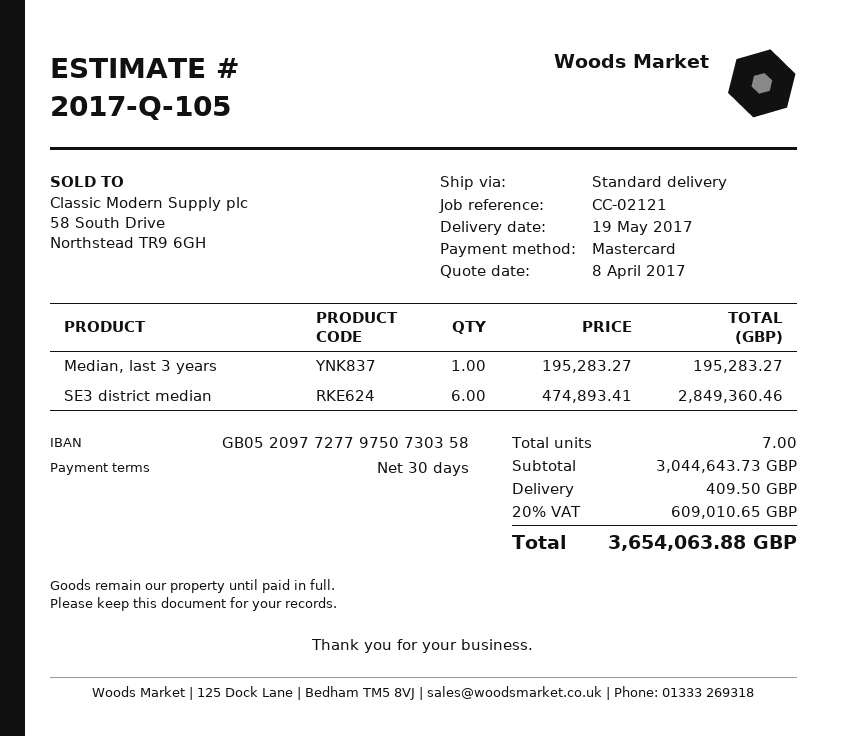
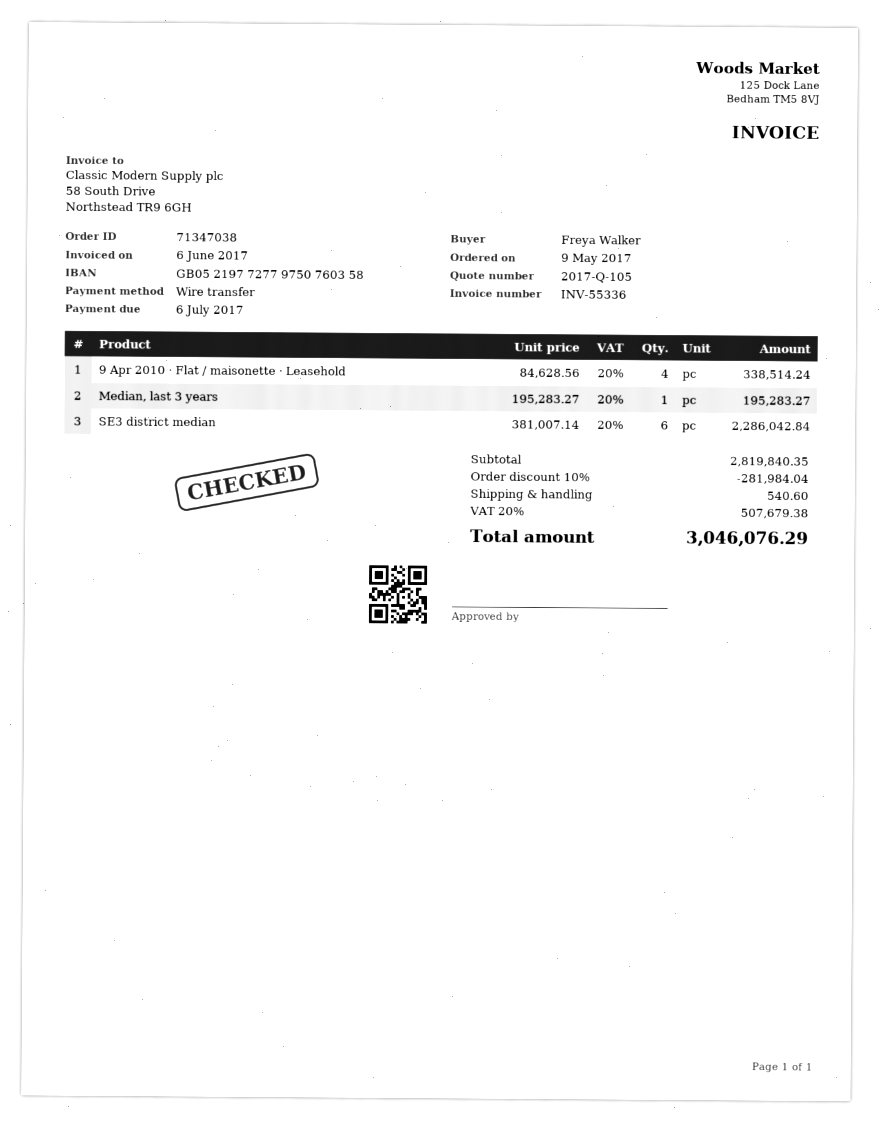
payment method: Mastercard -> bank transfer
bank account: GB05209772779750730358 -> GB05219772779750760358
SE3 district median: 6 x 474893.41 = 2849360.46 -> 6 x 381007.14 = 2286042.84
9 Apr 2010 · Flat / maisonette · Leasehold: none -> 4 x 84628.56 = 338514.24
subtotal: 3044643.73 -> 2819840.35
discount: none -> 10% = 281984.04
shipping: 409.50 -> 540.60
tax: 20% = 609010.65 -> 20% = 507679.38
total: 3654063.88 -> 3046076.29

